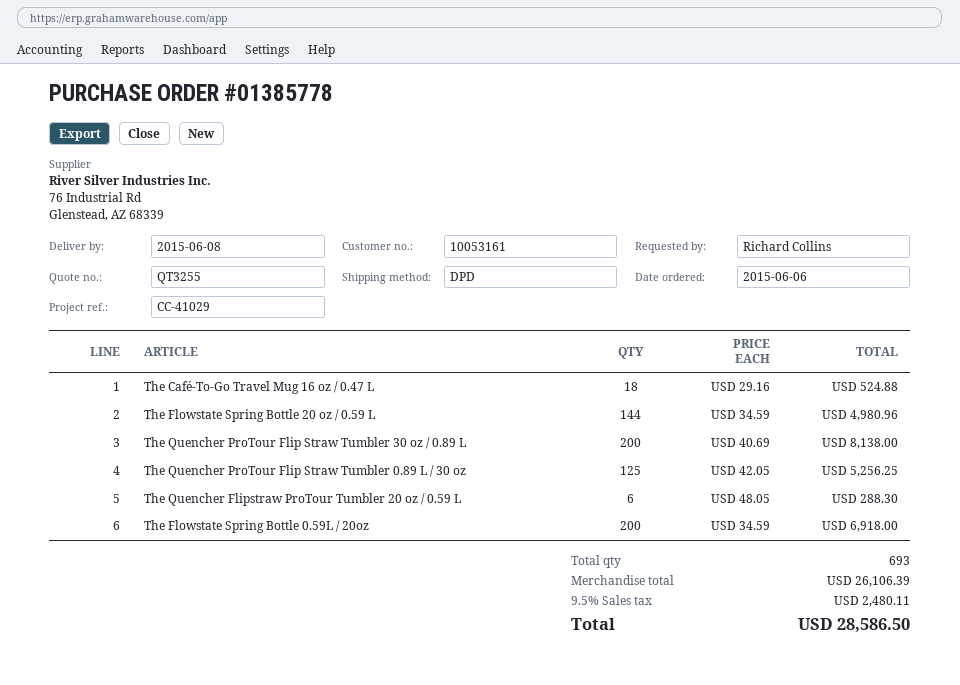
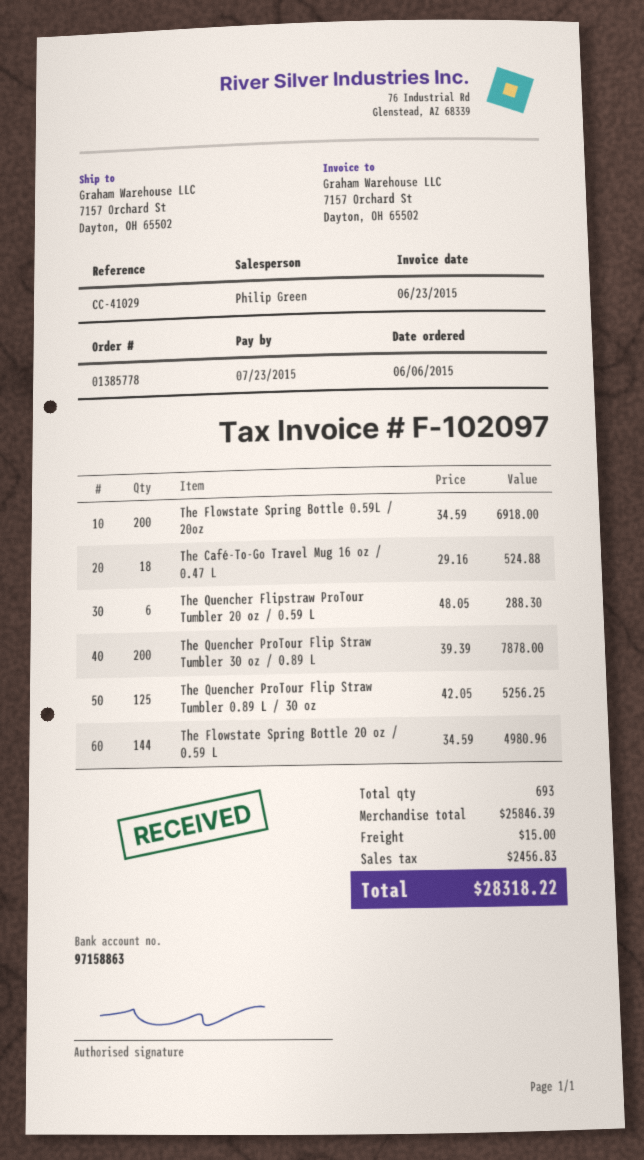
The Quencher ProTour Flip Straw Tumbler 30 oz / 0.89 L: 200 x 40.69 = 8138.00 -> 200 x 39.39 = 7878.00
subtotal: 26106.39 -> 25846.39
shipping: none -> 15.00
tax: 2480.11 -> 2456.83
total: 28586.50 -> 28318.22

